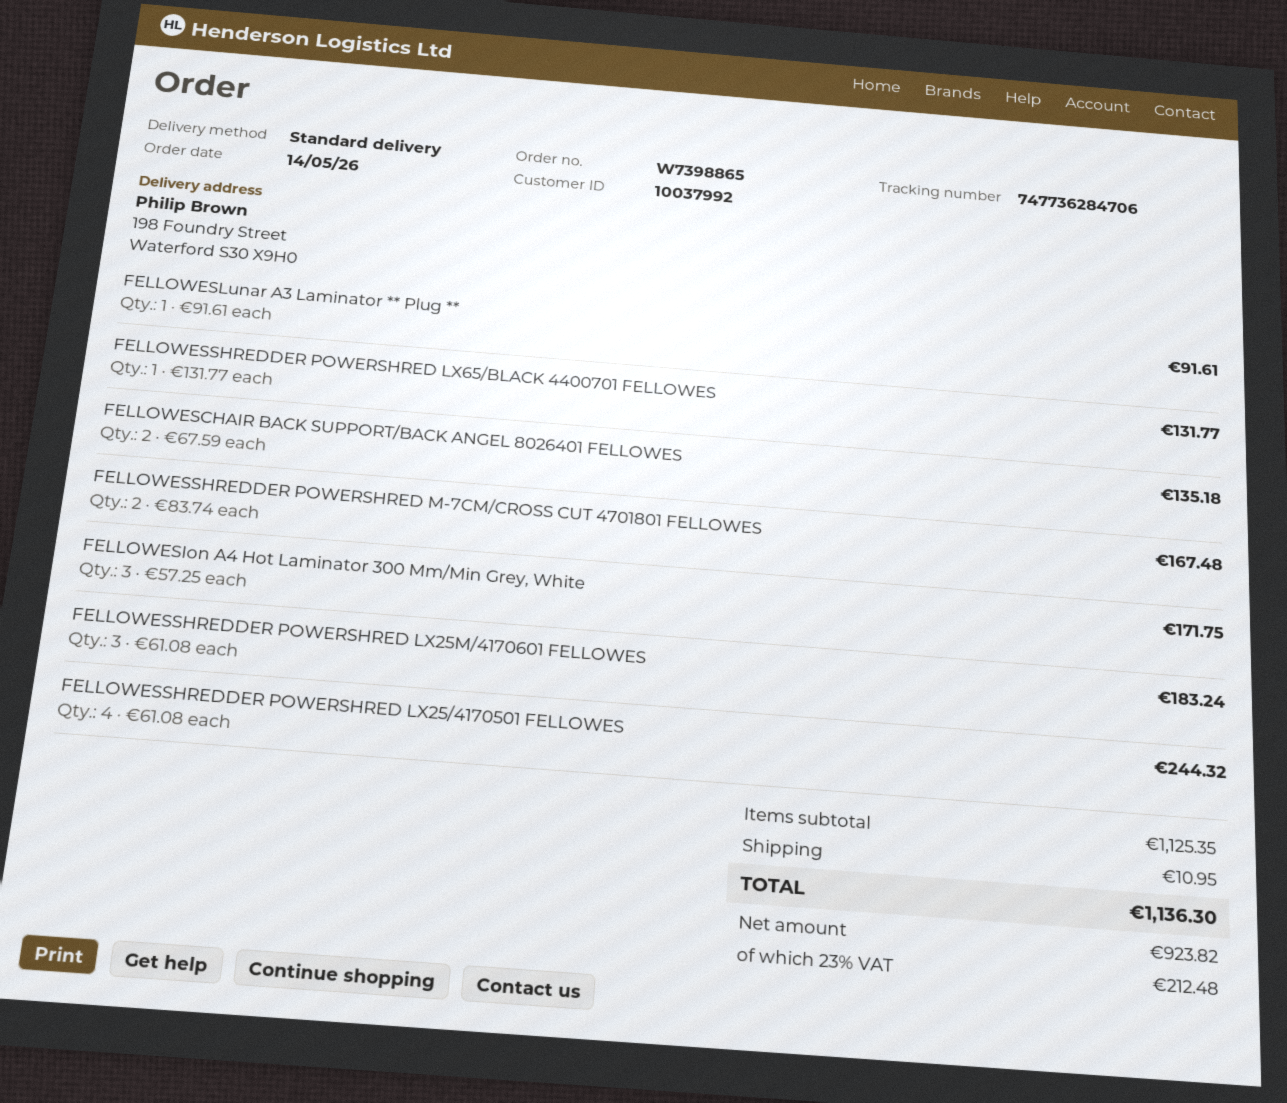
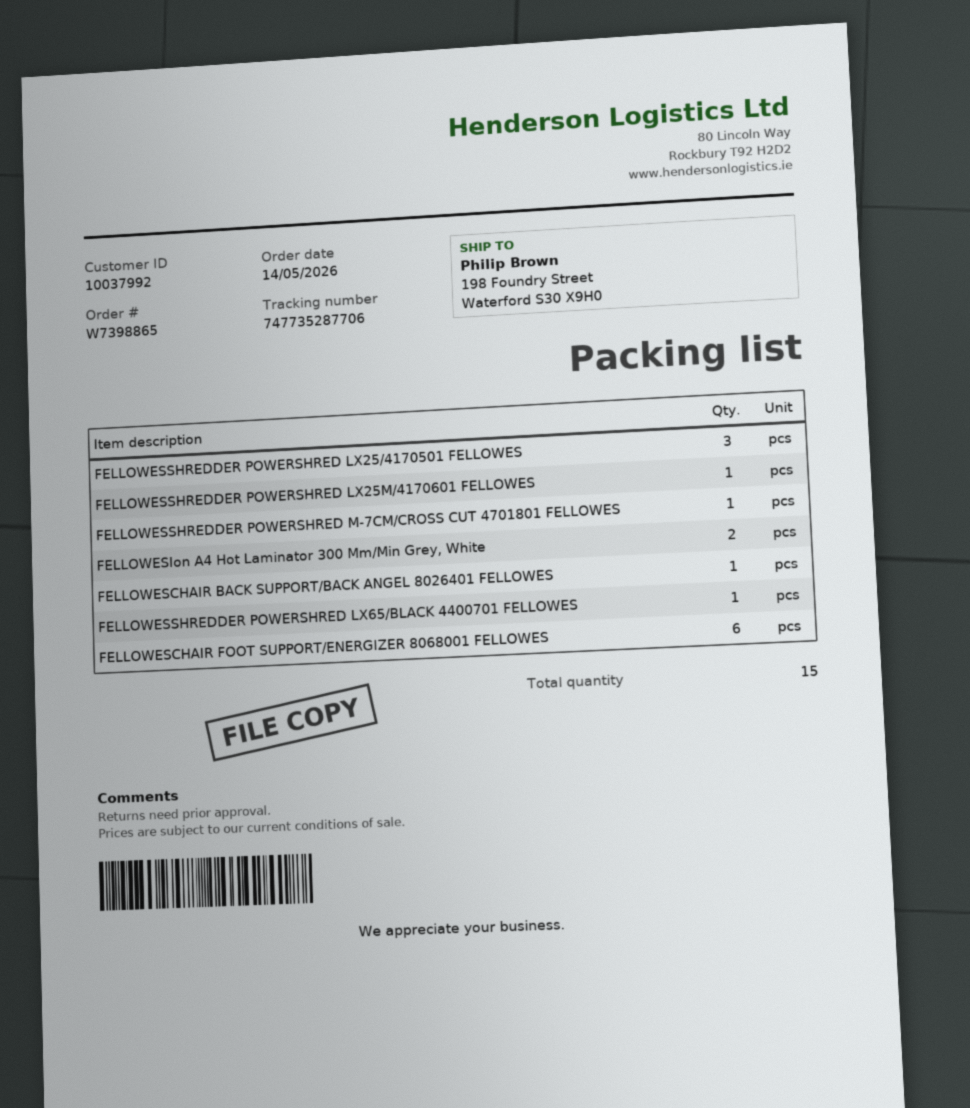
tracking number: 747736284706 -> 747735287706
FELLOWESLunar A3 Laminator ** Plug **: 1 -> none
FELLOWESCHAIR BACK SUPPORT/BACK ANGEL 8026401 FELLOWES: 2 -> 1
FELLOWESSHREDDER POWERSHRED M-7CM/CROSS CUT 4701801 FELLOWES: 2 -> 1
FELLOWESIon A4 Hot Laminator 300 Mm/Min Grey, White: 3 -> 2
FELLOWESSHREDDER POWERSHRED LX25M/4170601 FELLOWES: 3 -> 1
FELLOWESSHREDDER POWERSHRED LX25/4170501 FELLOWES: 4 -> 3
FELLOWESCHAIR FOOT SUPPORT/ENERGIZER 8068001 FELLOWES: none -> 6

